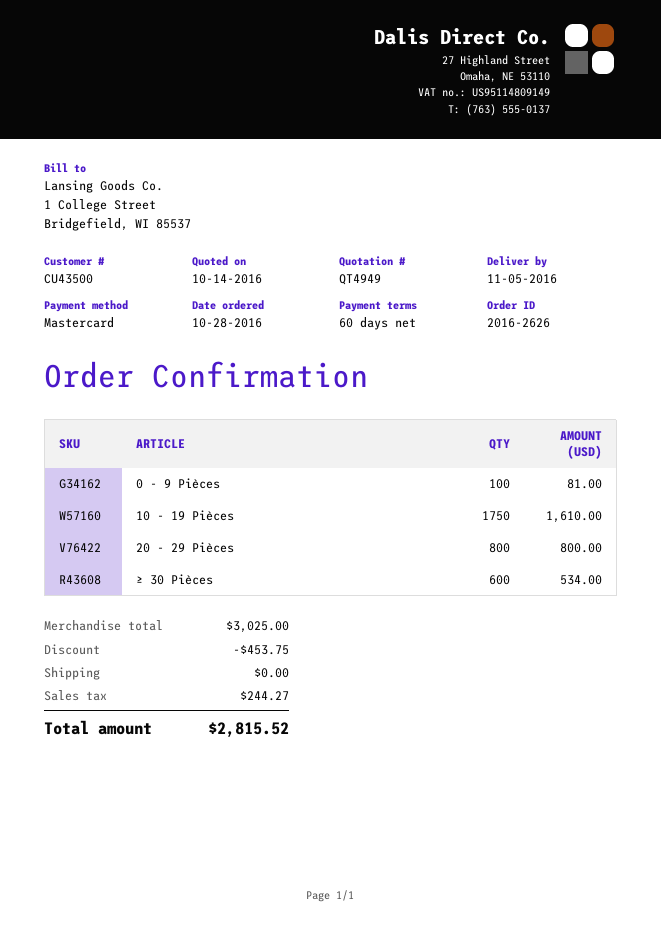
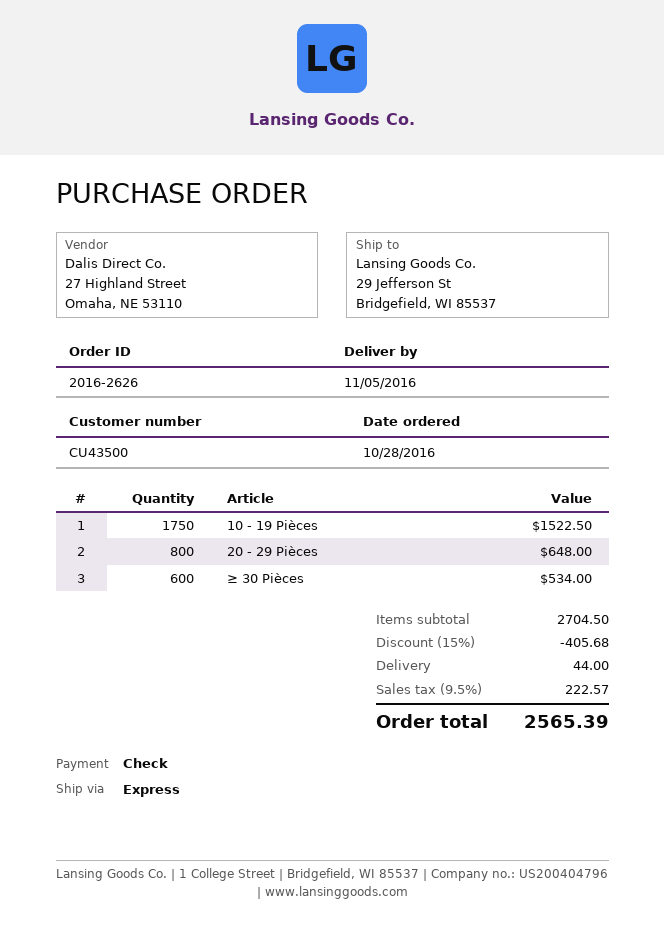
payment method: Mastercard -> cheque
0 - 9 Pièces: 100 for 81.00 -> none
10 - 19 Pièces: 1750 for 1610.00 -> 1750 for 1522.50
20 - 29 Pièces: 800 for 800.00 -> 800 for 648.00
subtotal: 3025.00 -> 2704.50
discount: 453.75 -> 405.68
shipping: 0.00 -> 44.00
tax: 244.27 -> 222.57
total: 2815.52 -> 2565.39

